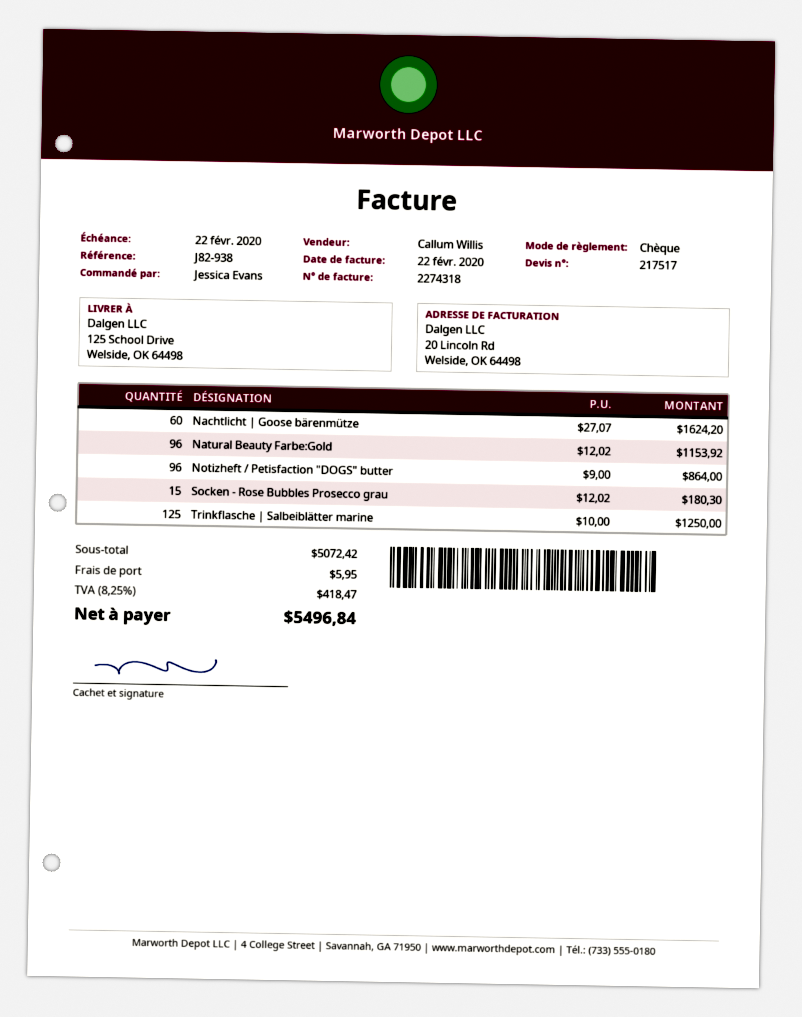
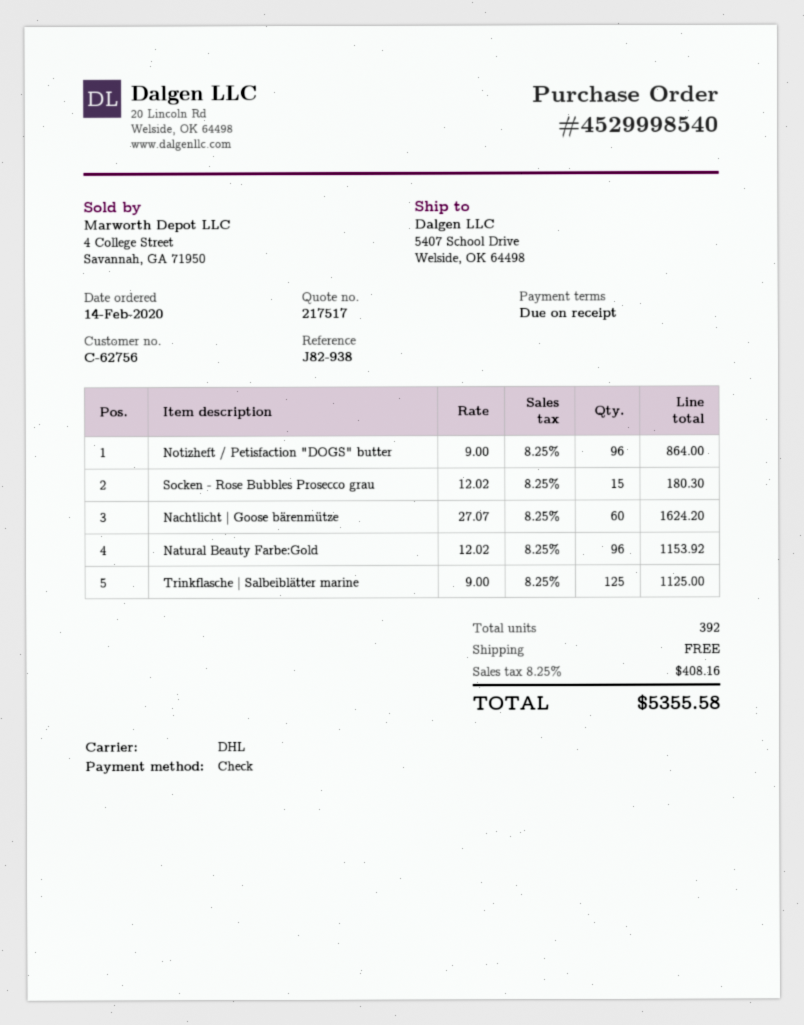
ship to: 125 School Drive, Welside, OK 64498 -> 5407 School Drive, Welside, OK 64498
Trinkflasche | Salbeiblätter marine: 125 x 10.00 = 1250.00 -> 125 x 9.00 = 1125.00
shipping: 5.95 -> 0.00
tax: 8.25% = 418.47 -> 8.25% = 408.16
total: 5496.84 -> 5355.58

